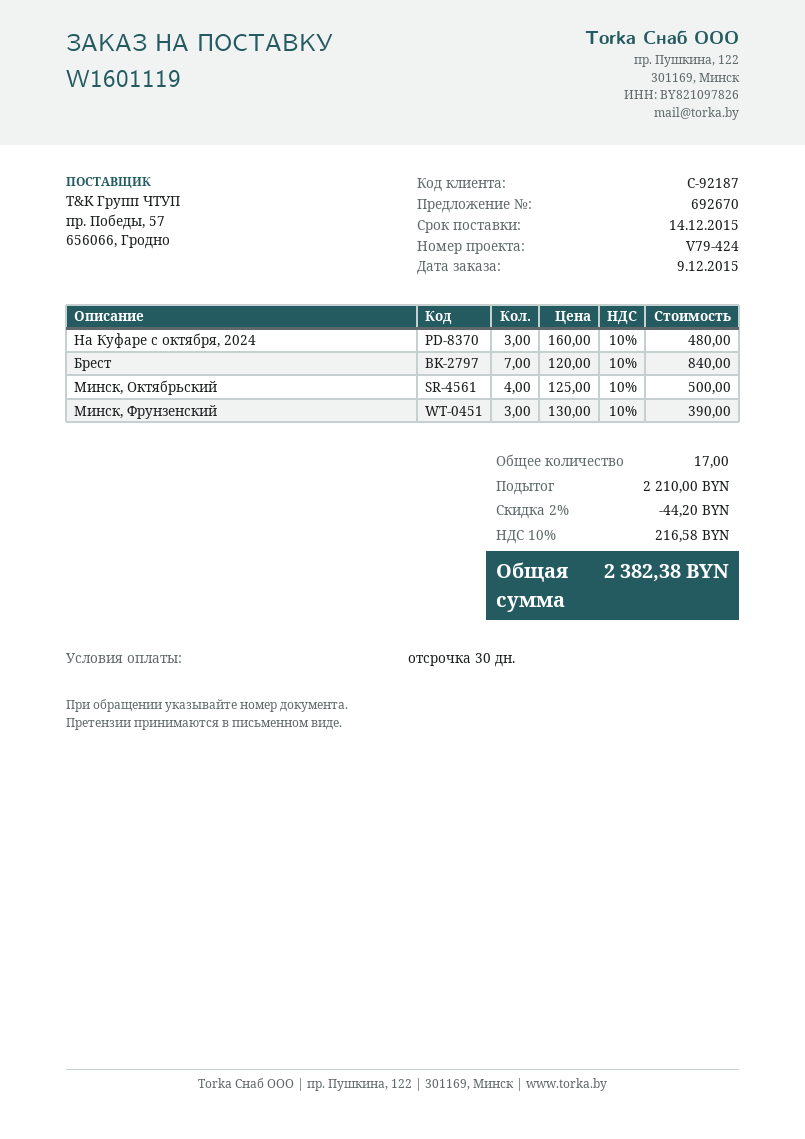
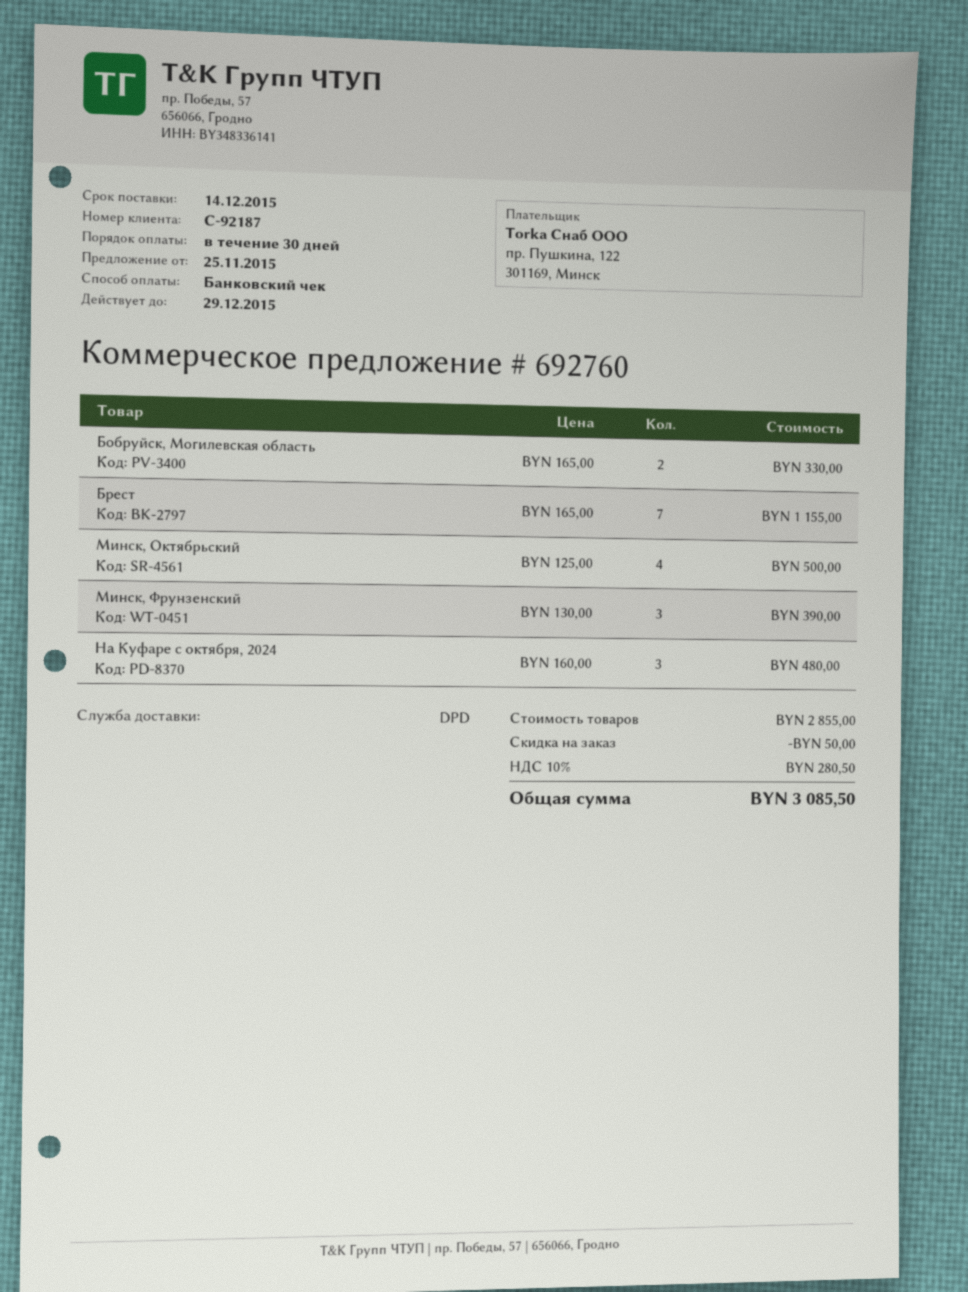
quote number: 692670 -> 692760
Брест: 7 x 120.00 = 840.00 -> 7 x 165.00 = 1155.00
Бобруйск, Могилевская область: none -> 2 x 165.00 = 330.00
subtotal: 2210.00 -> 2855.00
discount: 44.20 -> 50.00
tax: 10% = 216.58 -> 10% = 280.50
total: 2382.38 -> 3085.50

